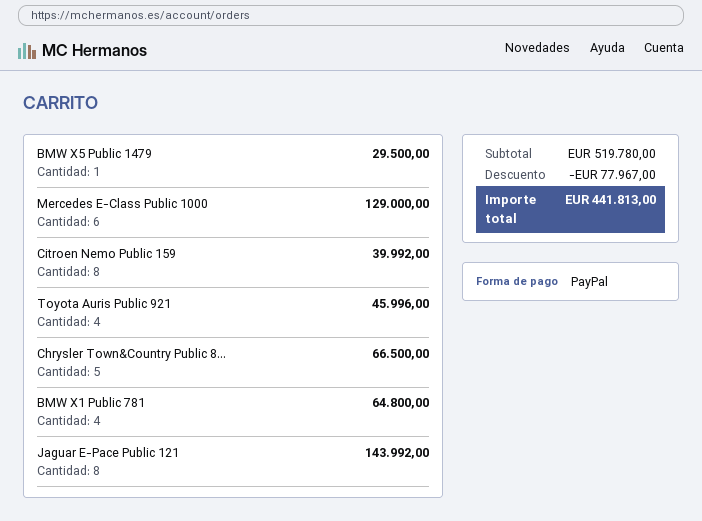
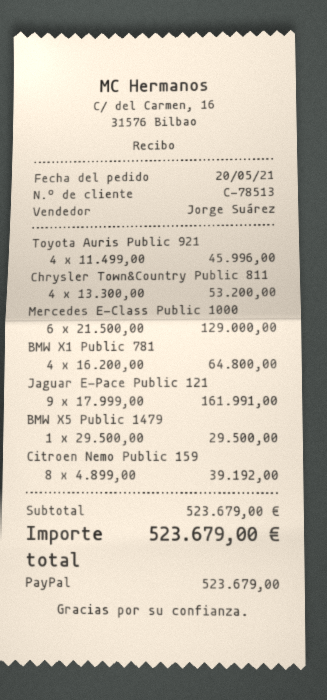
Citroen Nemo Public 159: 8 for 39992.00 -> 8 for 39192.00
Chrysler Town&Country Public 8...: 5 for 66500.00 -> 4 for 53200.00
Jaguar E-Pace Public 121: 8 for 143992.00 -> 9 for 161991.00
subtotal: 519780.00 -> 523679.00
discount: 77967.00 -> none
total: 441813.00 -> 523679.00

